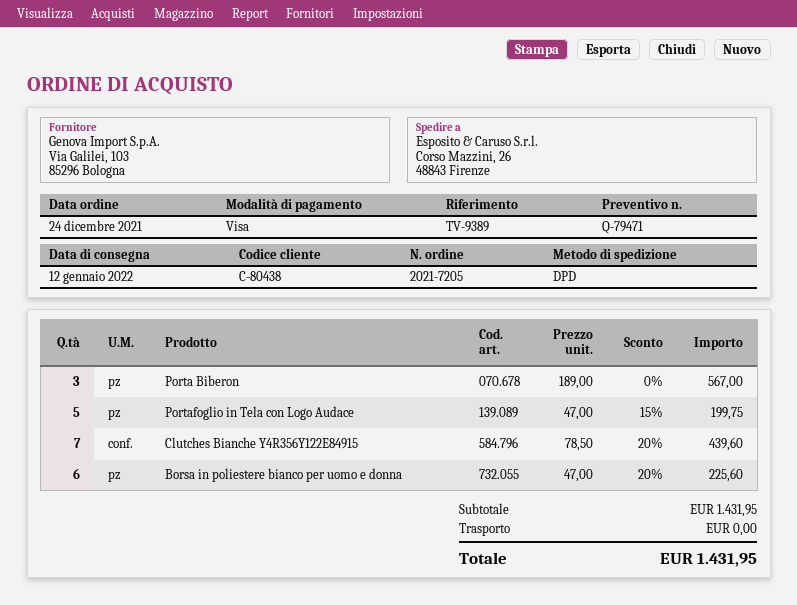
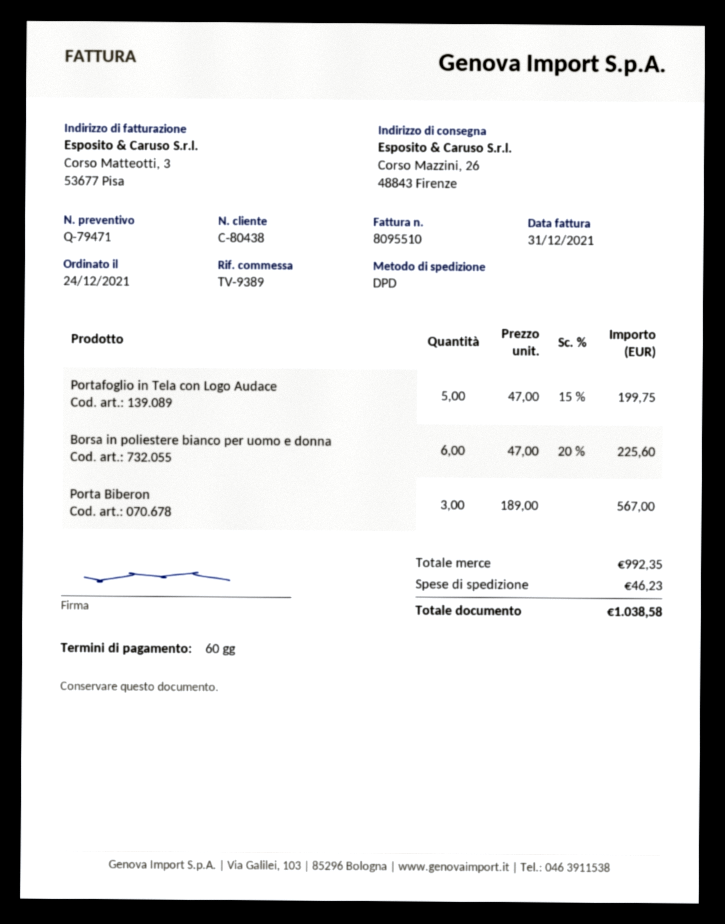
Clutches Bianche Y4R356Y122E84915: 7 x 78.50 - 20% = 439.60 -> none
subtotal: 1431.95 -> 992.35
shipping: 0.00 -> 46.23
total: 1431.95 -> 1038.58

